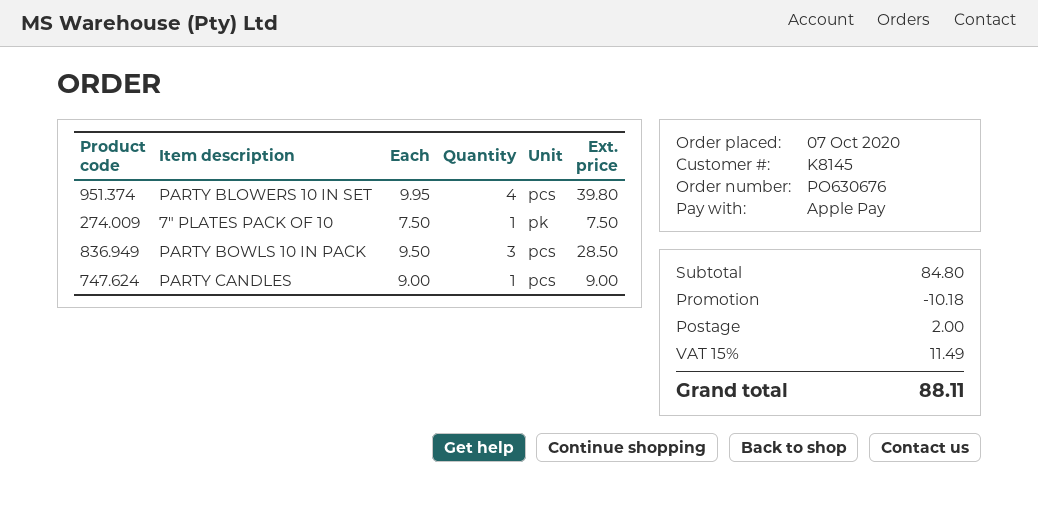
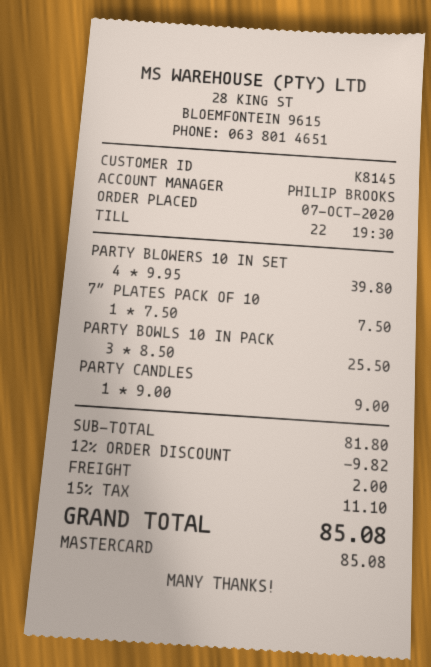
payment method: Apple Pay -> Mastercard
PARTY BOWLS 10 IN PACK: 3 x 9.50 = 28.50 -> 3 x 8.50 = 25.50
subtotal: 84.80 -> 81.80
discount: 10.18 -> 9.82
tax: 15% = 11.49 -> 15% = 11.10
total: 88.11 -> 85.08

